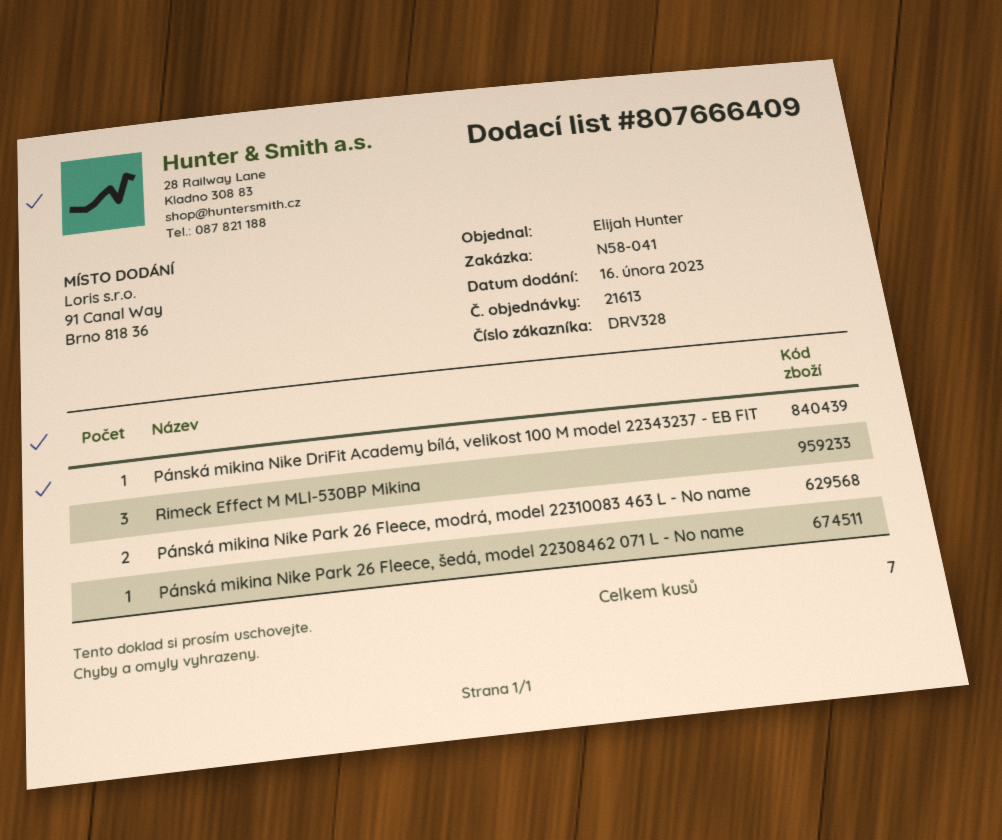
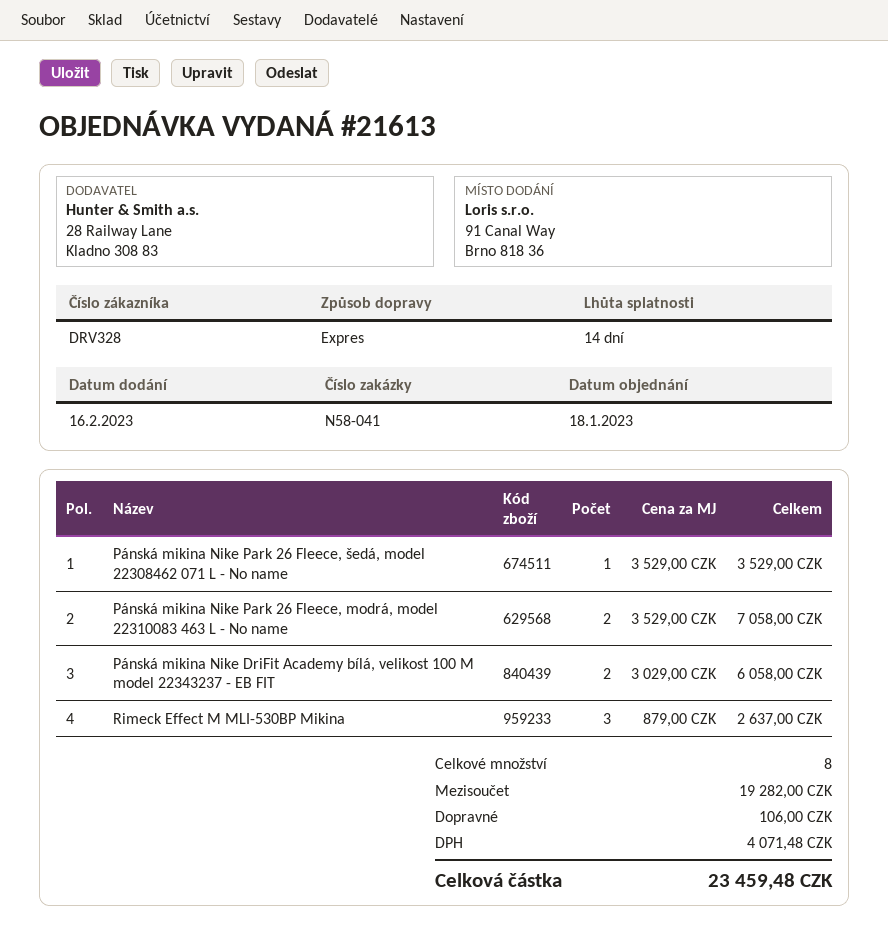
Pánská mikina Nike DriFit Academy bílá, velikost 100 M model 22343237 - EB FIT: 1 -> 2
total quantity: 7 -> 8

